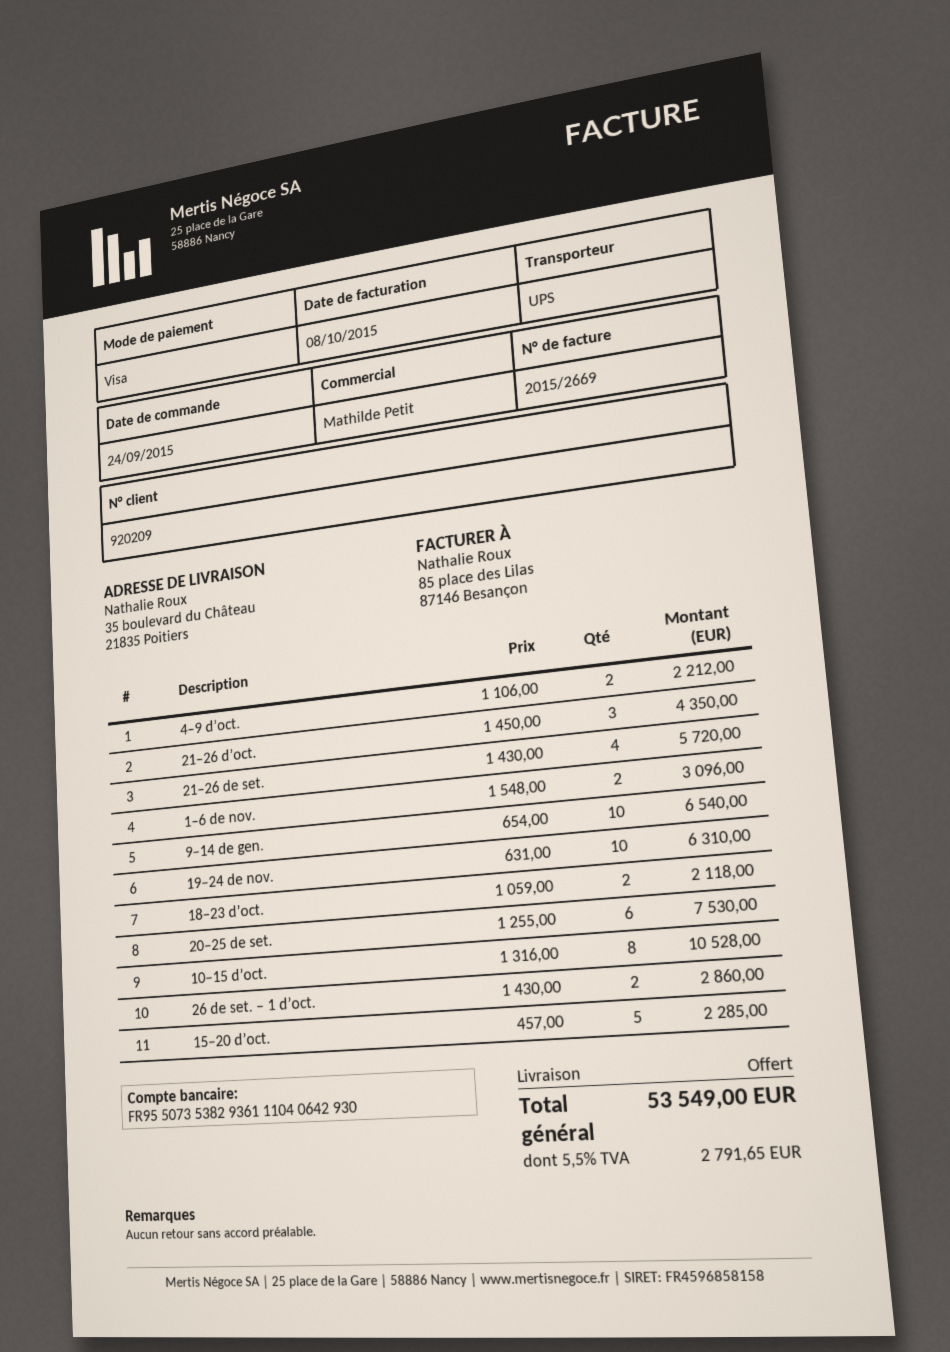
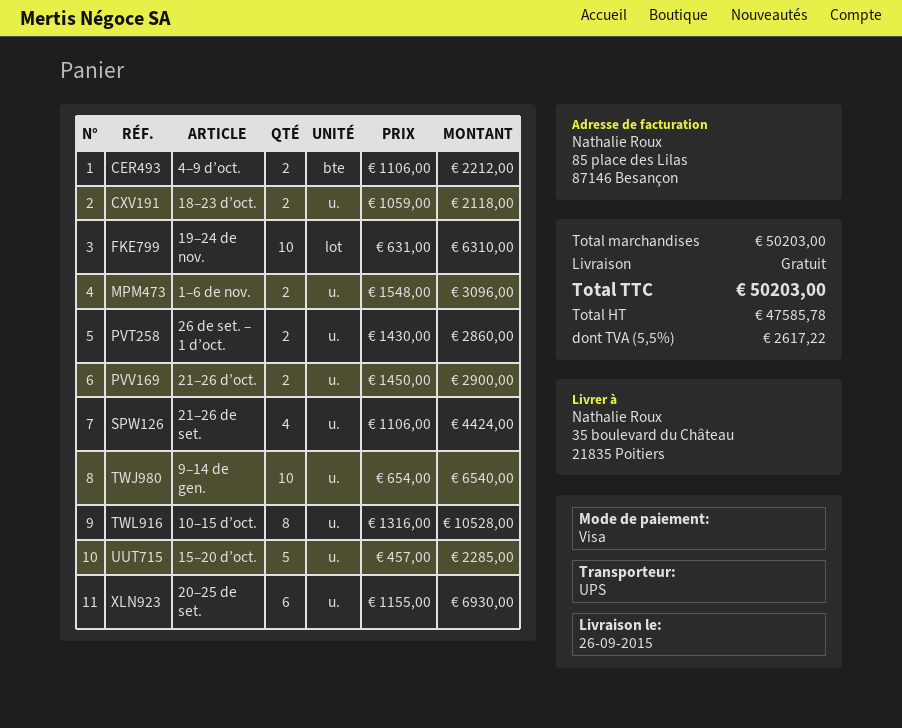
21–26 d’oct.: 3 x 1450.00 = 4350.00 -> 2 x 1450.00 = 2900.00
21–26 de set.: 4 x 1430.00 = 5720.00 -> 4 x 1106.00 = 4424.00
20–25 de set.: 6 x 1255.00 = 7530.00 -> 6 x 1155.00 = 6930.00
tax: 5.5% = 2791.65 -> 5.5% = 2617.22
total: 53549.00 -> 50203.00

